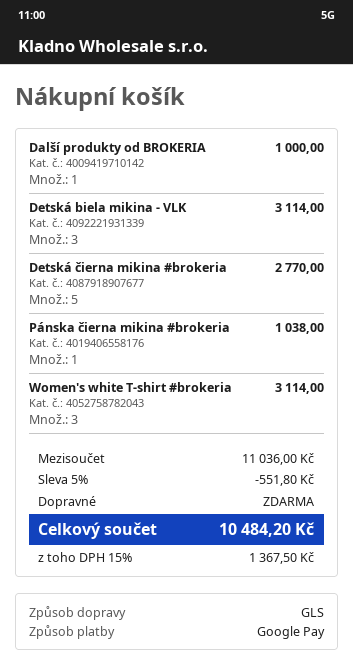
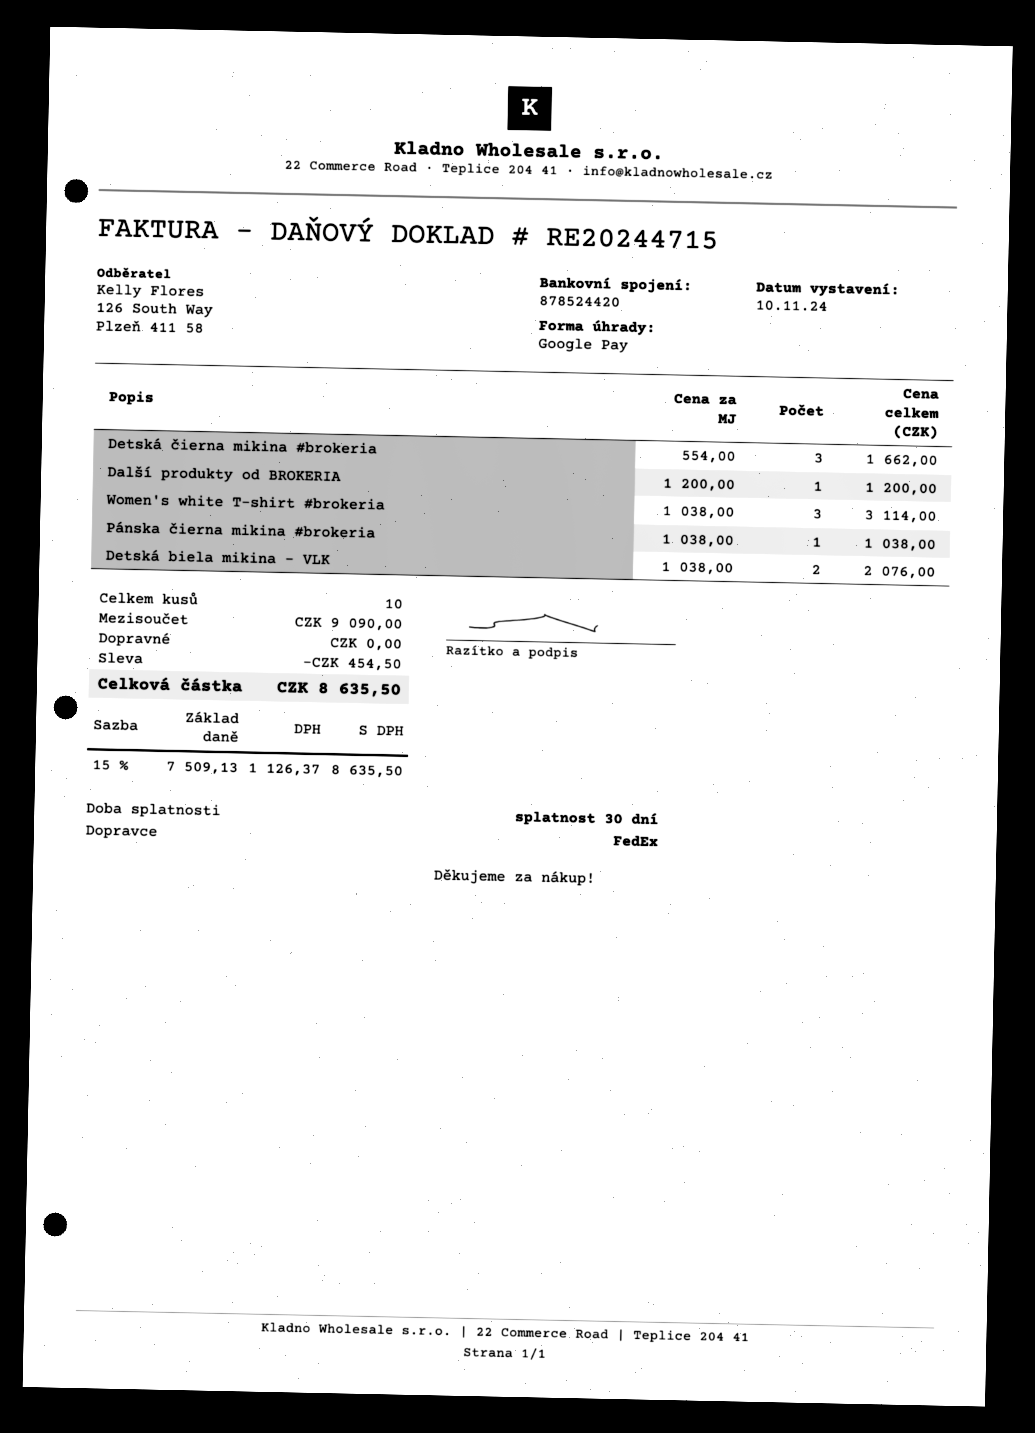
shipping method: GLS -> FedEx
Další produkty od BROKERIA: 1 for 1000.00 -> 1 for 1200.00
Detská biela mikina - VLK: 3 for 3114.00 -> 2 for 2076.00
Detská čierna mikina #brokeria: 5 for 2770.00 -> 3 for 1662.00
subtotal: 11036.00 -> 9090.00
discount: 551.80 -> 454.50
tax: 15% = 1367.50 -> 15% = 1126.37
total: 10484.20 -> 8635.50

